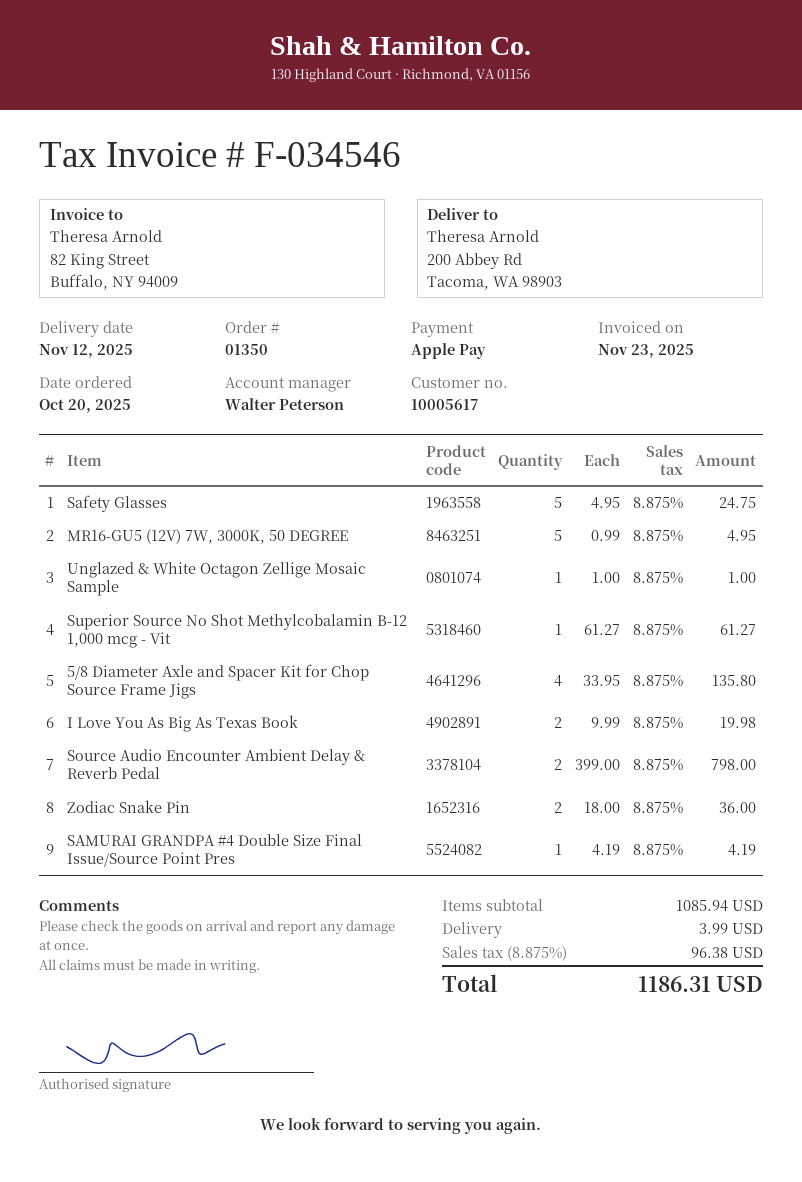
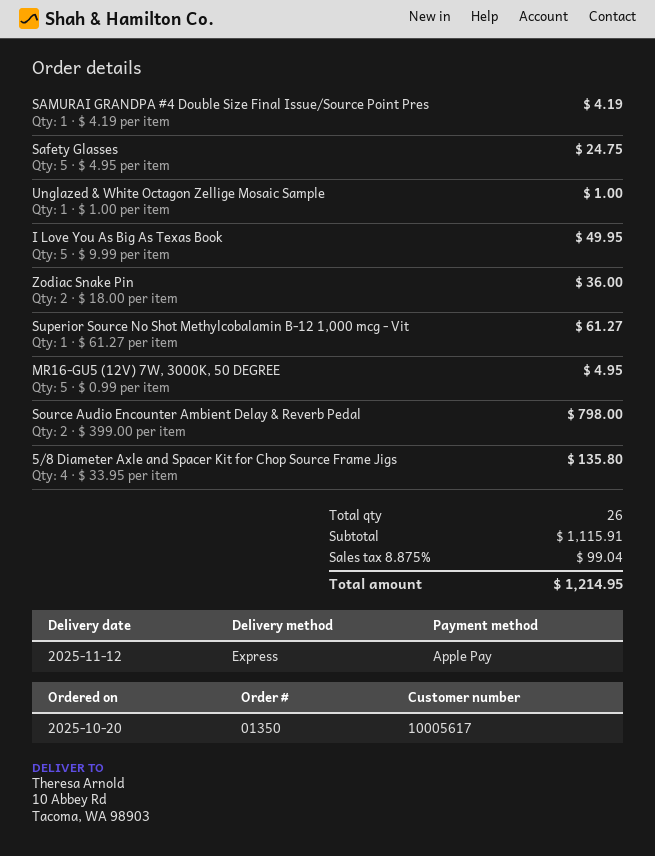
ship to: 200 Abbey Rd, Tacoma, WA 98903 -> 10 Abbey Rd, Tacoma, WA 98903
I Love You As Big As Texas Book: 2 x 9.99 = 19.98 -> 5 x 9.99 = 49.95
subtotal: 1085.94 -> 1115.91
shipping: 3.99 -> none
tax: 8.875% = 96.38 -> 8.875% = 99.04
total: 1186.31 -> 1214.95

